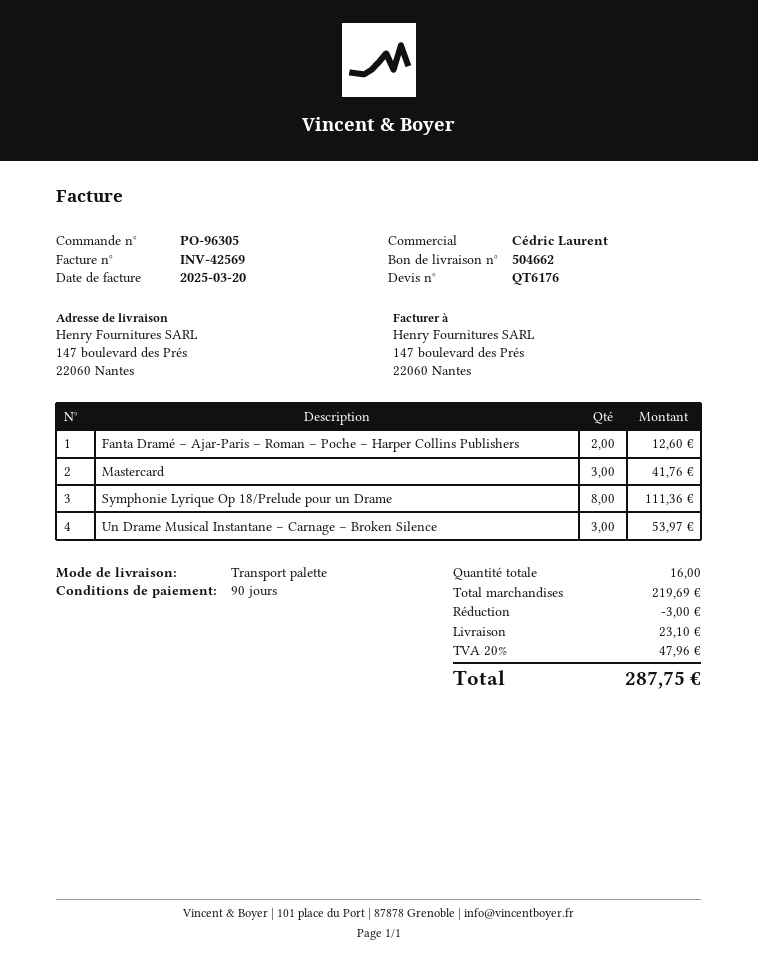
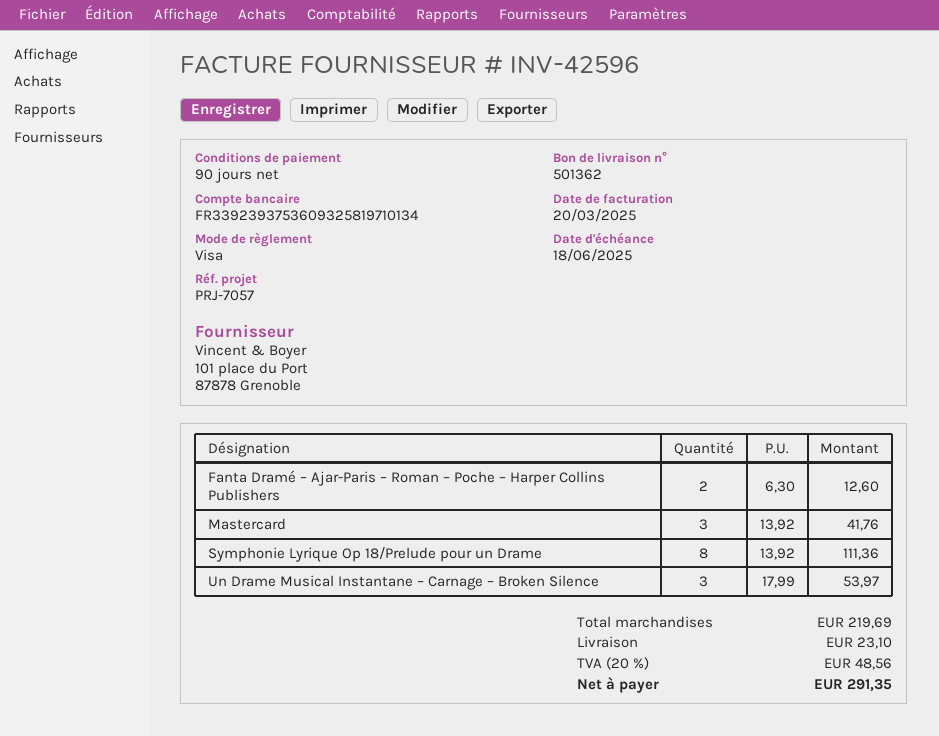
delivery note number: 504662 -> 501362
invoice number: INV-42569 -> INV-42596
discount: 3.00 -> none
tax: 20% = 47.96 -> 20% = 48.56
total: 287.75 -> 291.35

